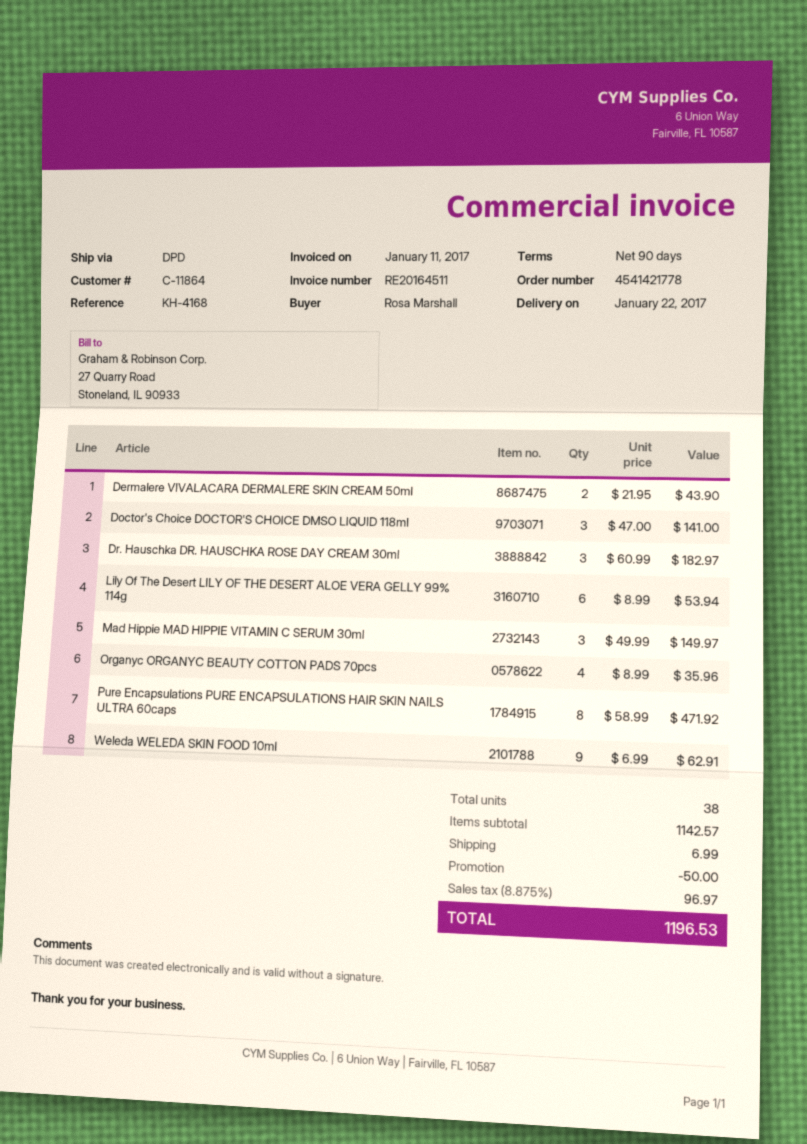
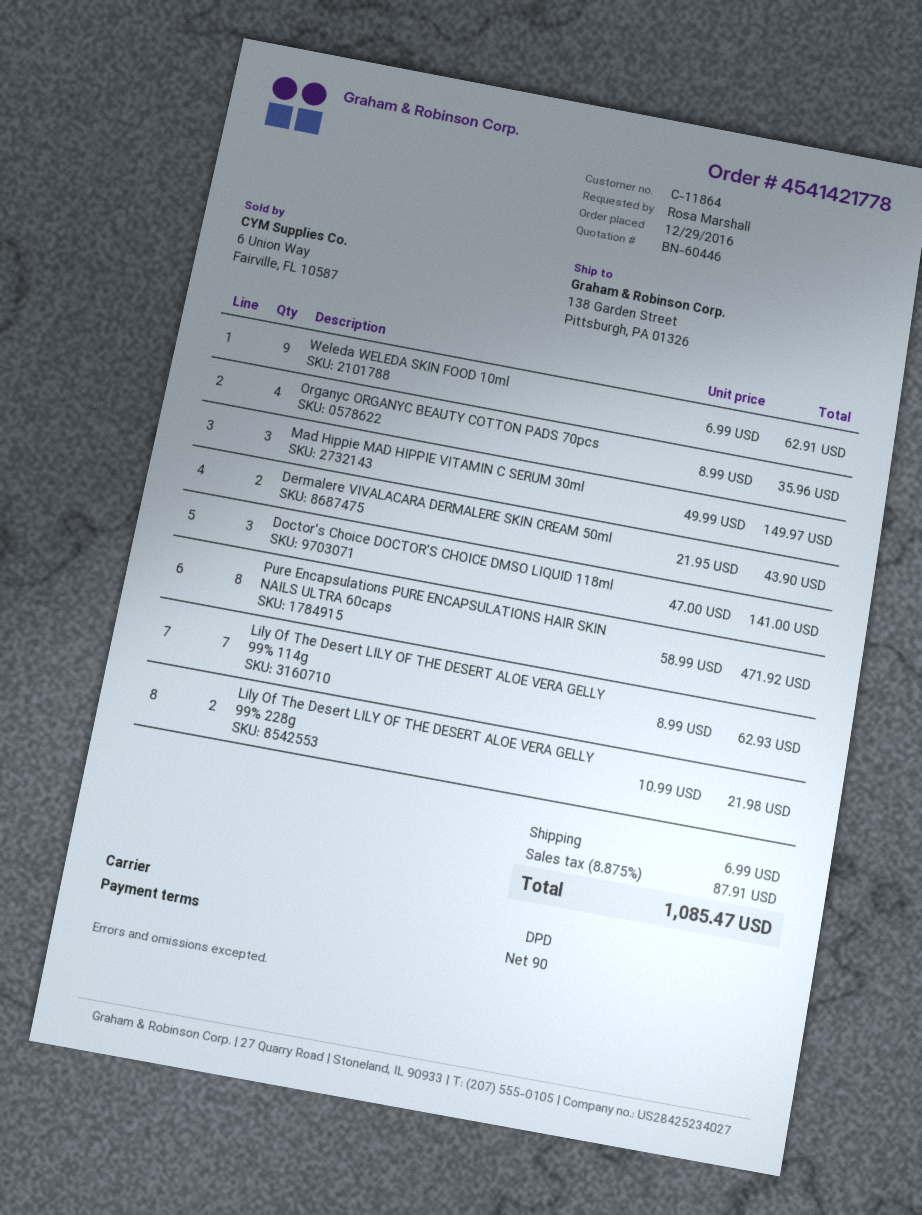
Dr. Hauschka DR. HAUSCHKA ROSE DAY CREAM 30ml: 3 x 60.99 = 182.97 -> none
Lily Of The Desert LILY OF THE DESERT ALOE VERA GELLY 99% 114g: 6 x 8.99 = 53.94 -> 7 x 8.99 = 62.93
Lily Of The Desert LILY OF THE DESERT ALOE VERA GELLY 99% 228g: none -> 2 x 10.99 = 21.98
discount: 50.00 -> none
tax: 8.875% = 96.97 -> 8.875% = 87.91
total: 1196.53 -> 1085.47

